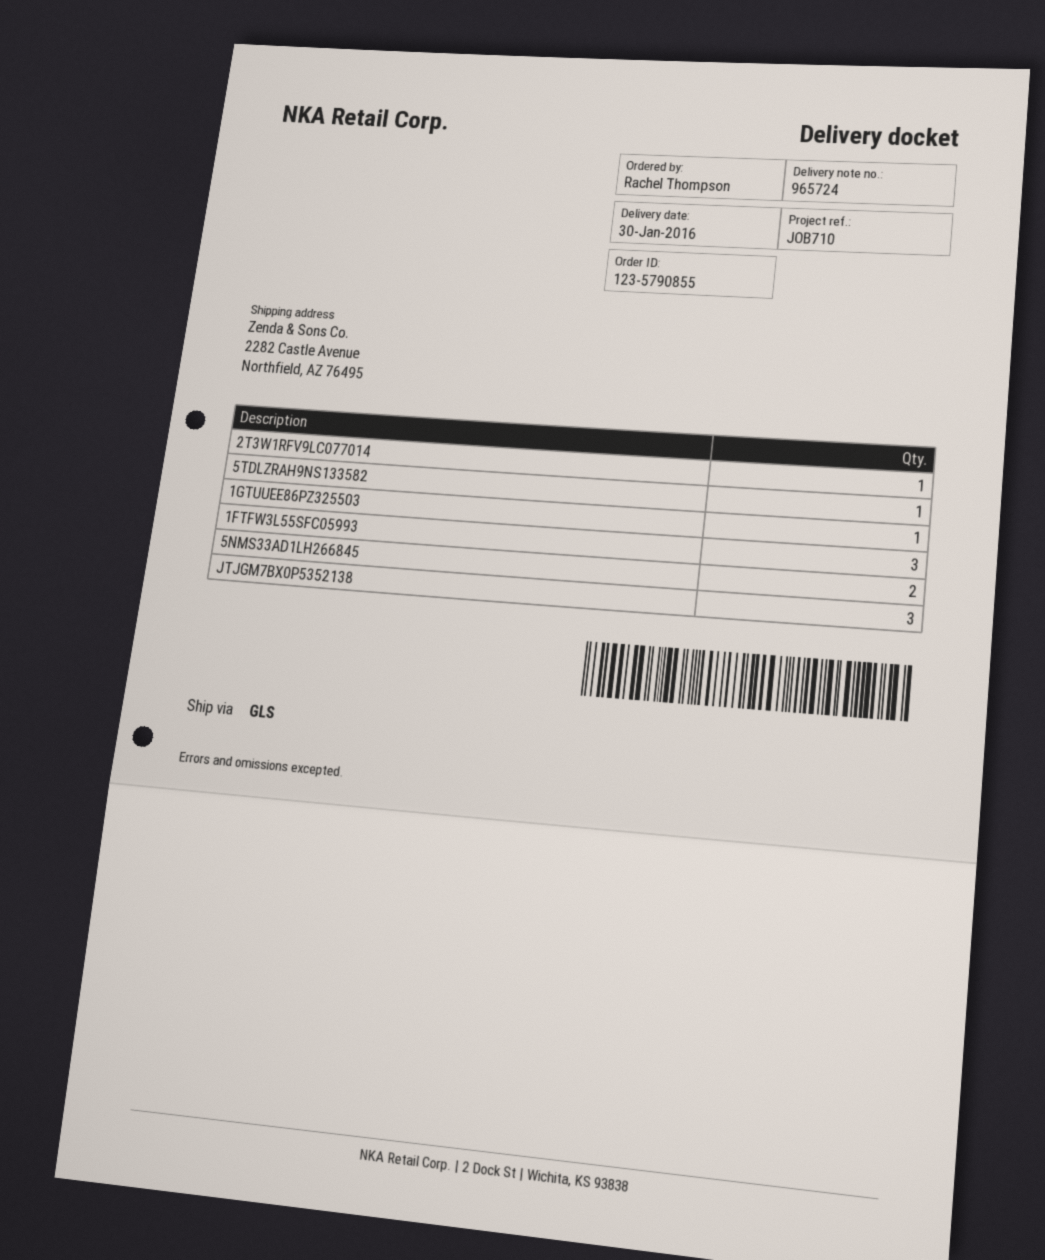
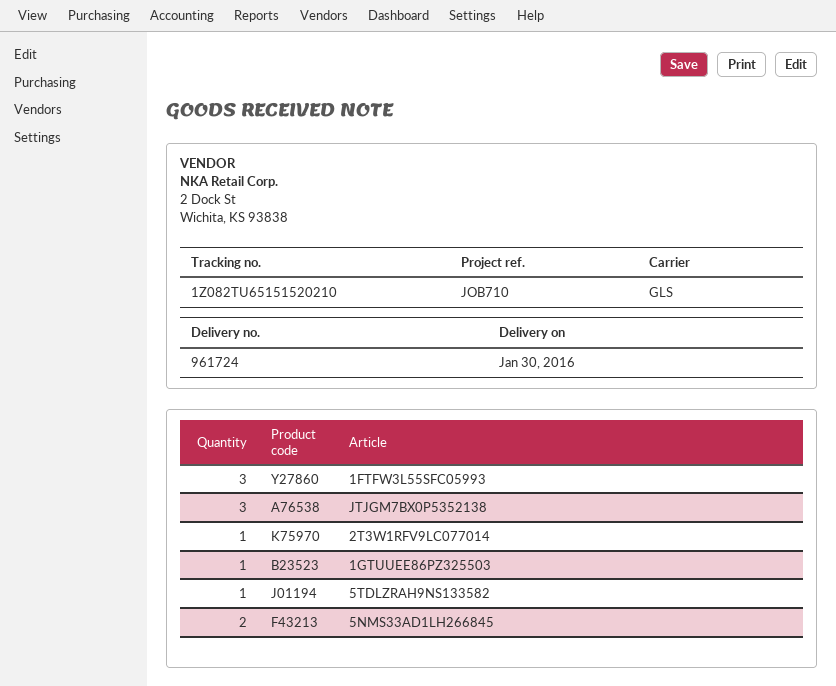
delivery note number: 965724 -> 961724

